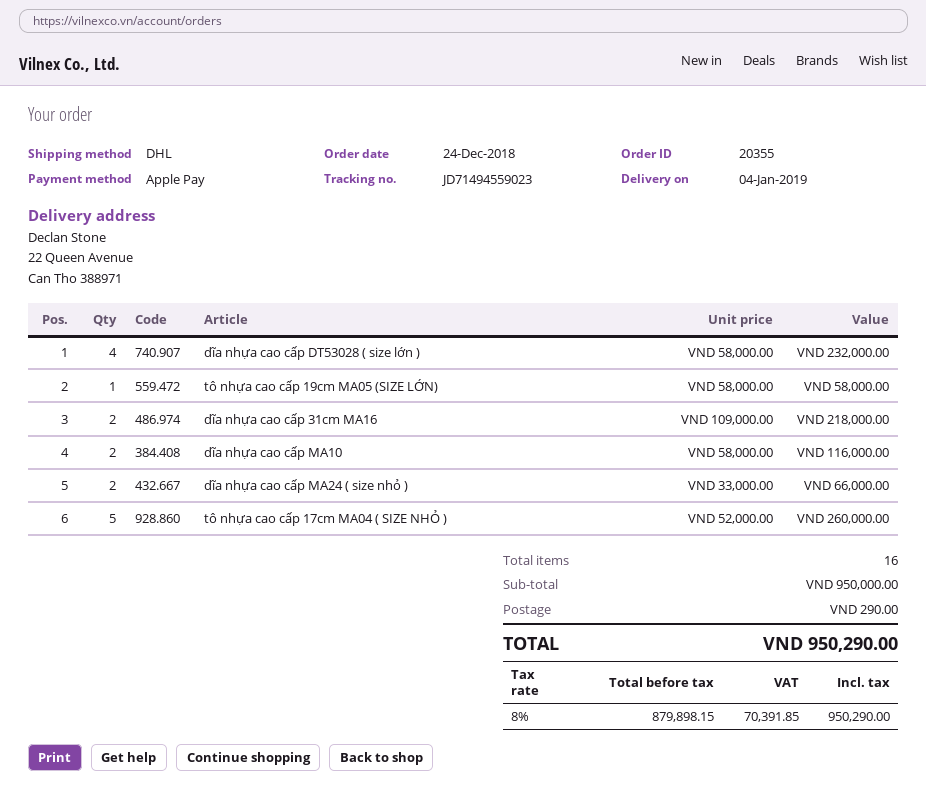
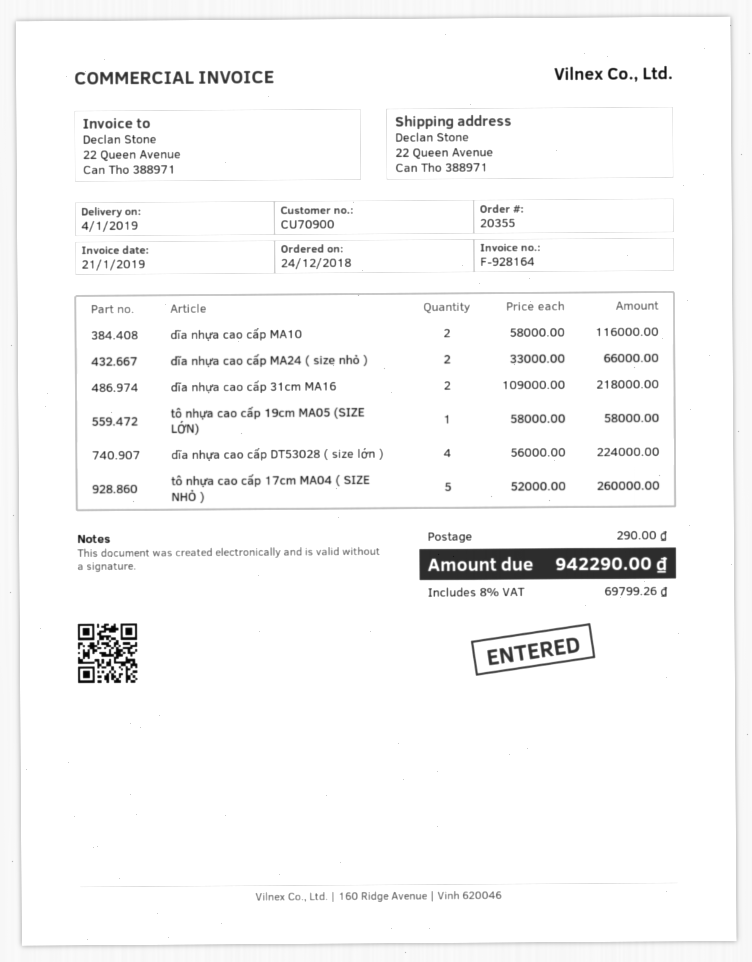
dĩa nhựa cao cấp DT53028 ( size lớn ): 4 x 58000.00 = 232000.00 -> 4 x 56000.00 = 224000.00
tax: 8% = 70391.85 -> 8% = 69799.26
total: 950290.00 -> 942290.00

